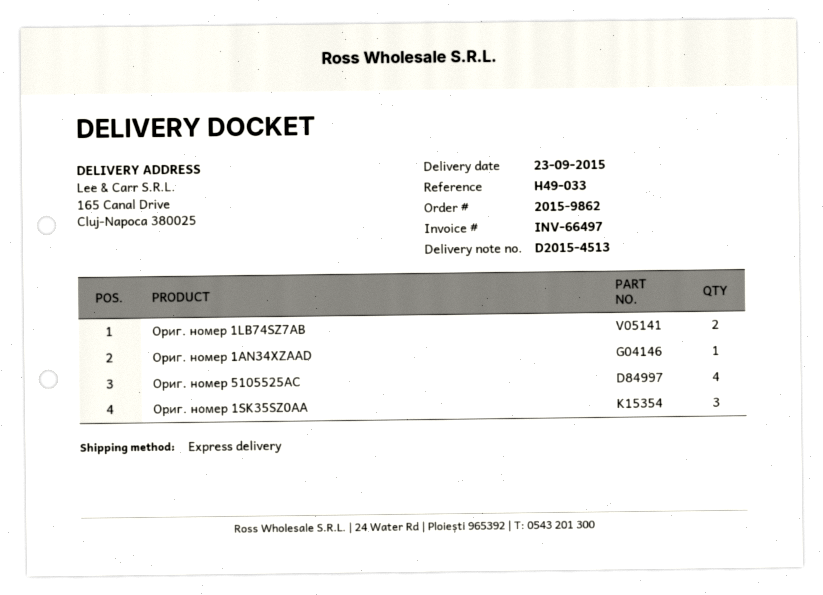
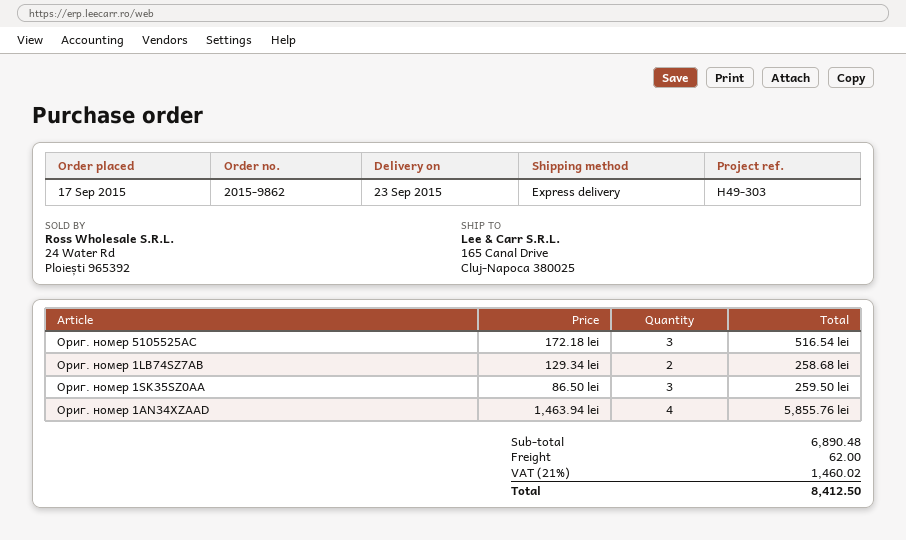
reference: H49-033 -> H49-303
Ориг. номер 1AN34XZAAD: 1 -> 4
Ориг. номер 5105525AC: 4 -> 3

